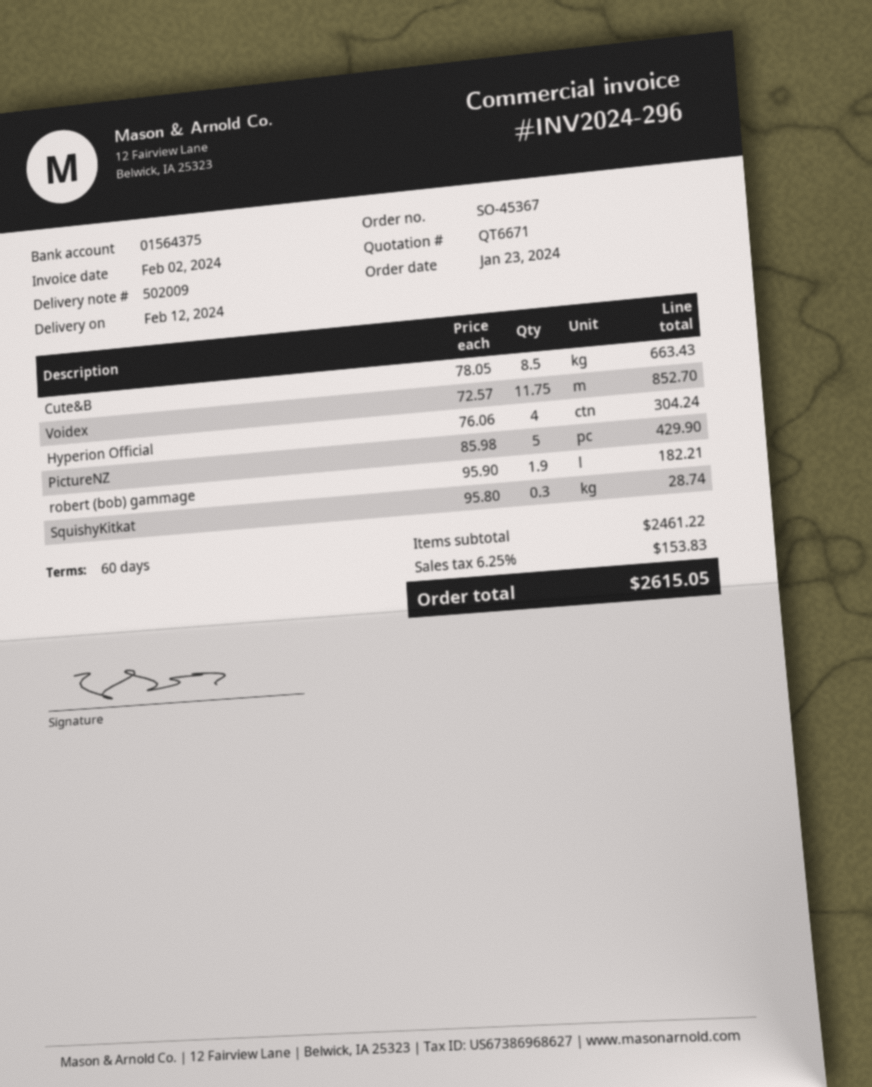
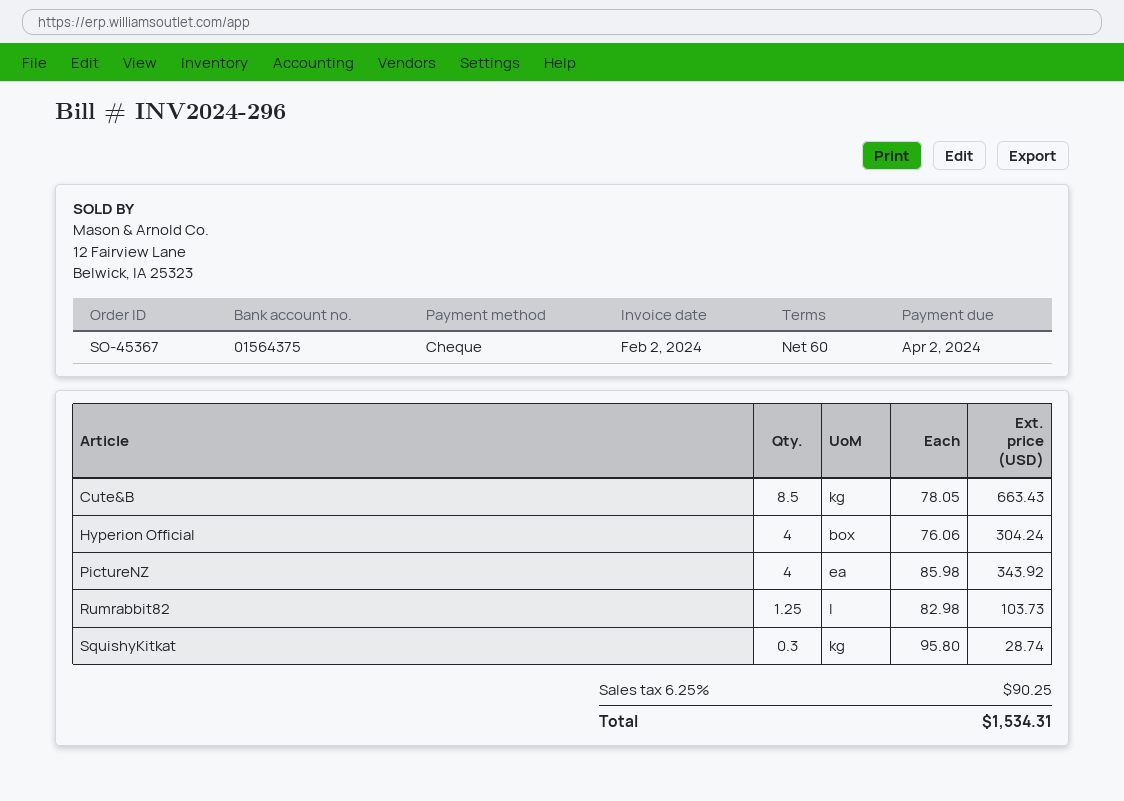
Voidex: 11.75 x 72.57 = 852.70 -> none
PictureNZ: 5 x 85.98 = 429.90 -> 4 x 85.98 = 343.92
robert (bob) gammage: 1.9 x 95.90 = 182.21 -> none
Rumrabbit82: none -> 1.25 x 82.98 = 103.73
tax: 6.25% = 153.83 -> 6.25% = 90.25
total: 2615.05 -> 1534.31

